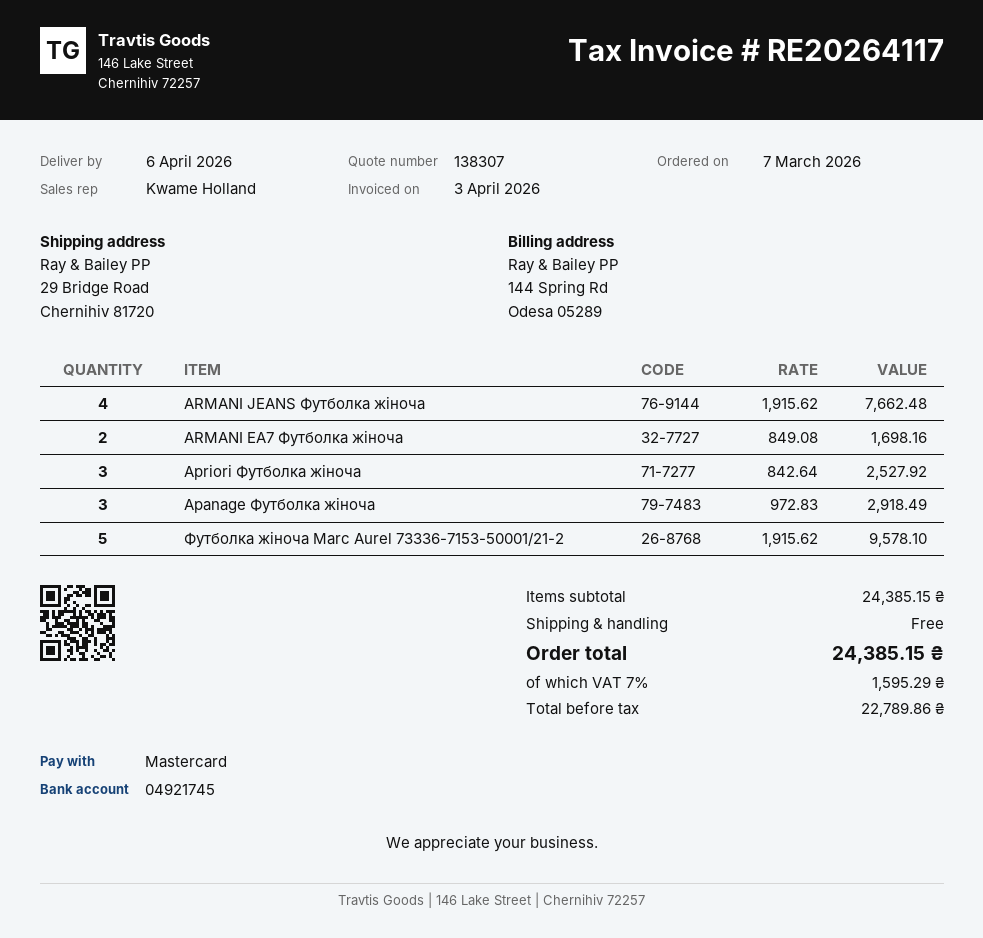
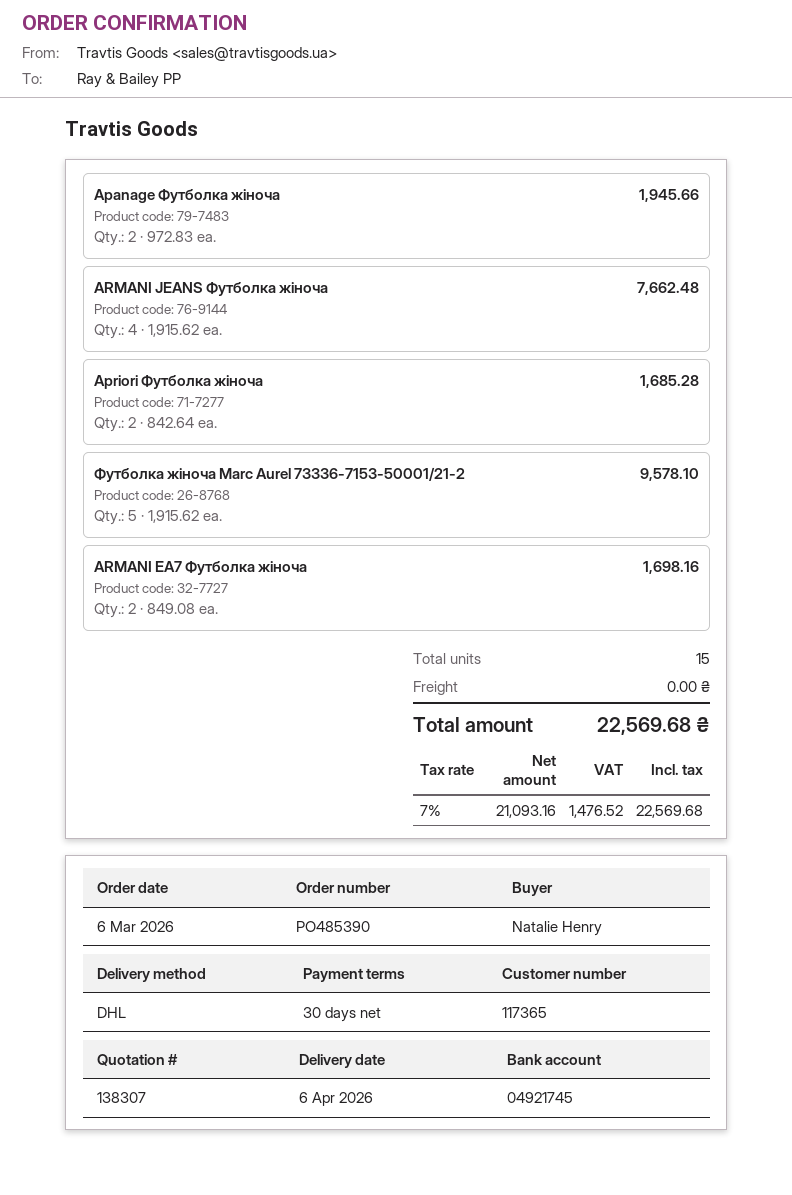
order date: 2026-03-07 -> 2026-03-06
Apriori Футболка жіноча: 3 x 842.64 = 2527.92 -> 2 x 842.64 = 1685.28
Apanage Футболка жіноча: 3 x 972.83 = 2918.49 -> 2 x 972.83 = 1945.66
net: 22789.86 -> 21093.16
tax: 7% = 1595.29 -> 7% = 1476.52
total: 24385.15 -> 22569.68

